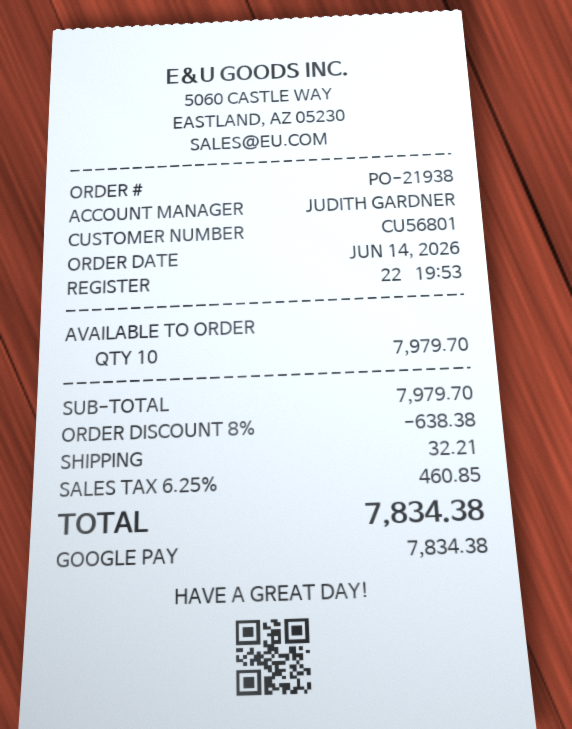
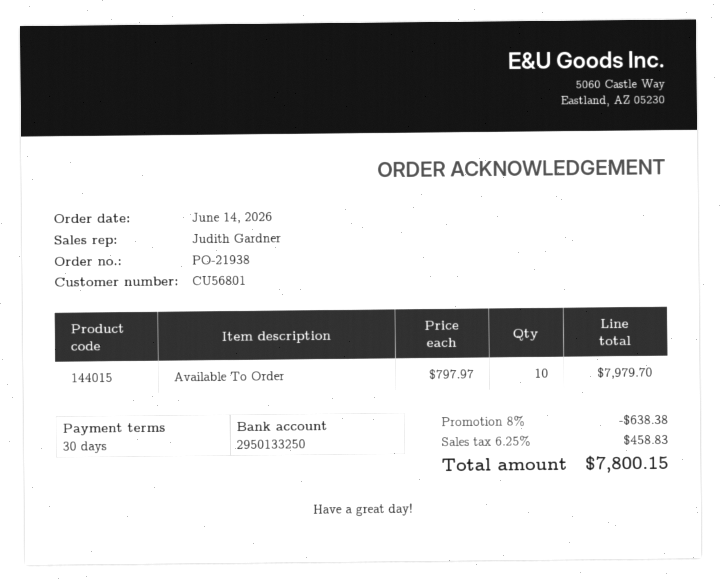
shipping: 32.21 -> none
tax: 6.25% = 460.85 -> 6.25% = 458.83
total: 7834.38 -> 7800.15

